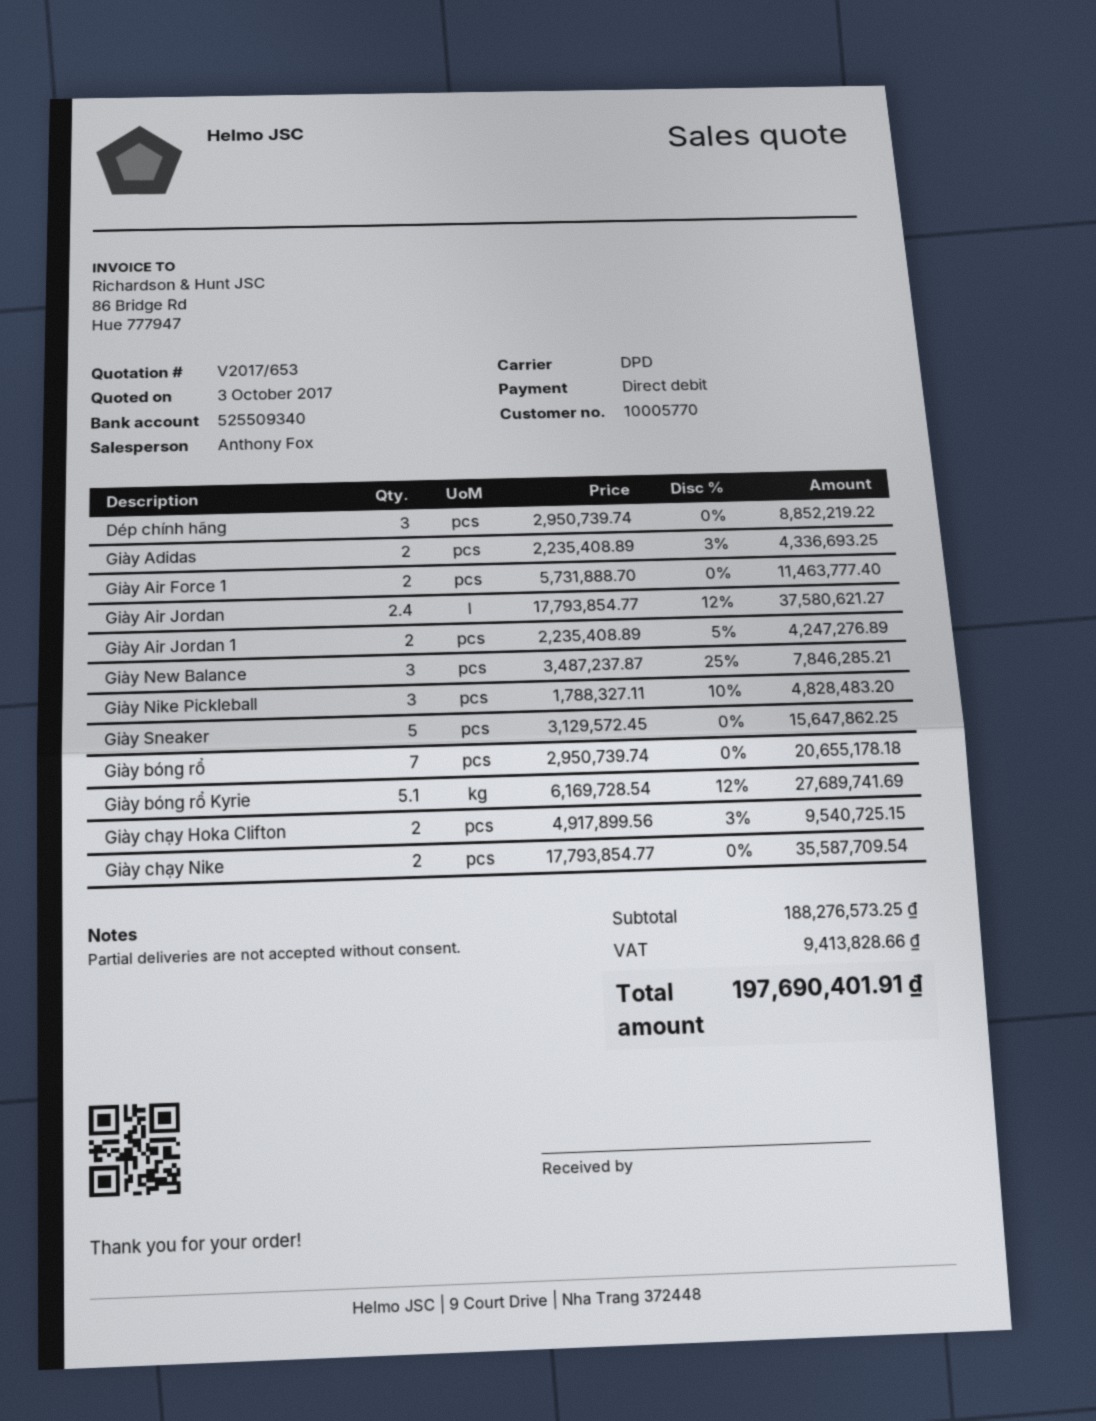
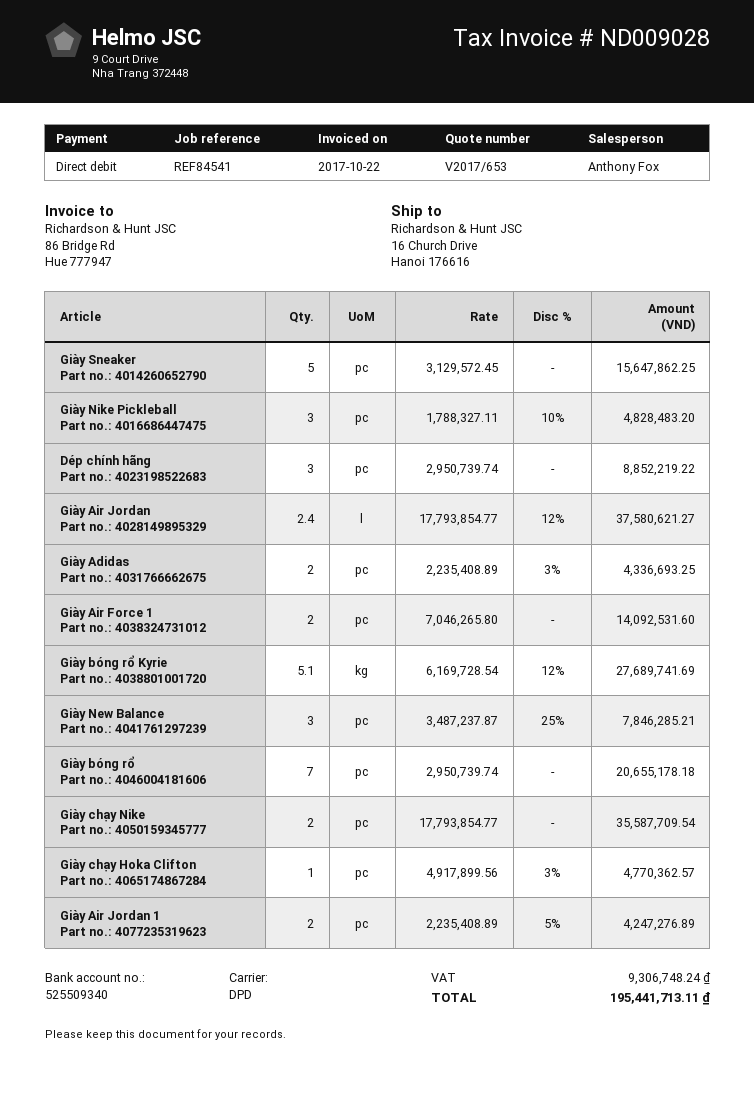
Giày Air Force 1: 2 x 5731888.70 = 11463777.40 -> 2 x 7046265.80 = 14092531.60
Giày chạy Hoka Clifton: 2 x 4917899.56 - 3% = 9540725.15 -> 1 x 4917899.56 - 3% = 4770362.57
tax: 9413828.66 -> 9306748.24
total: 197690401.91 -> 195441713.11

